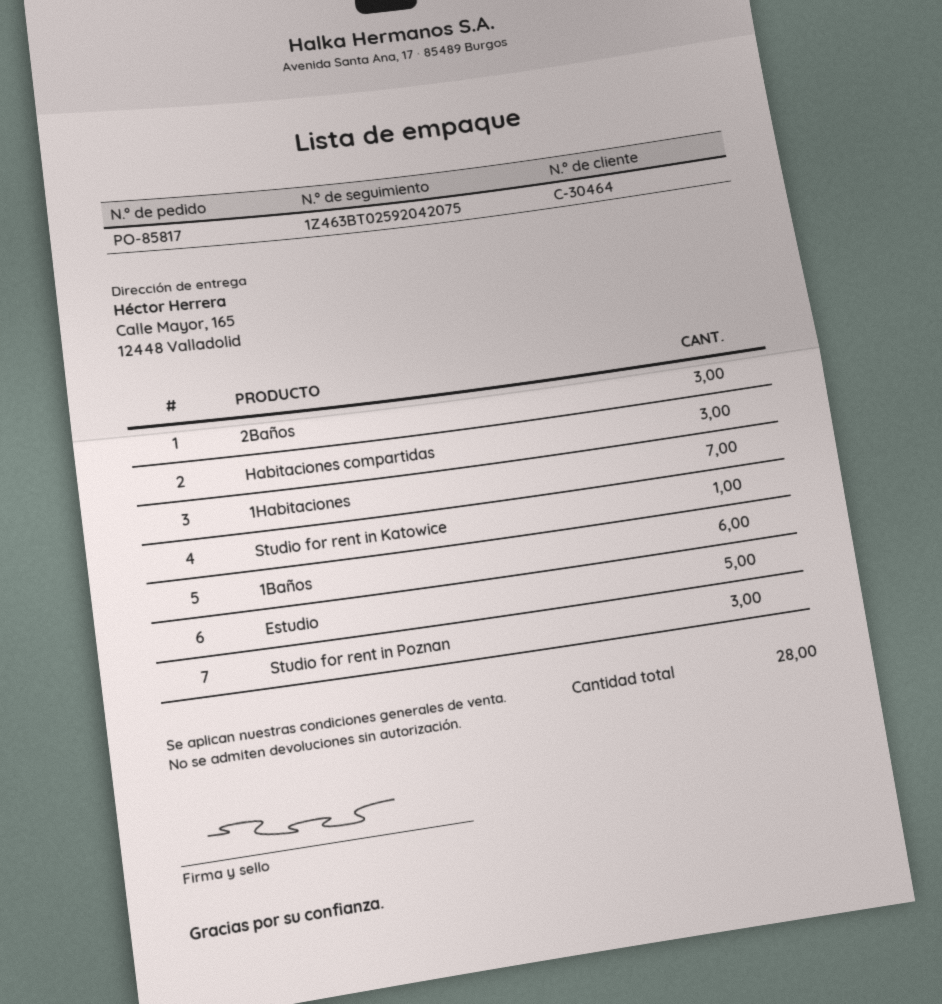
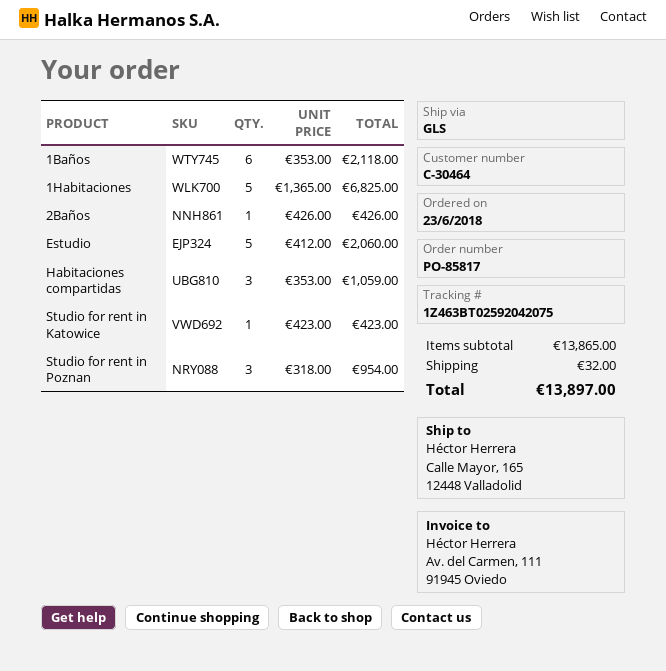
2Baños: 3 -> 1
1Habitaciones: 7 -> 5

